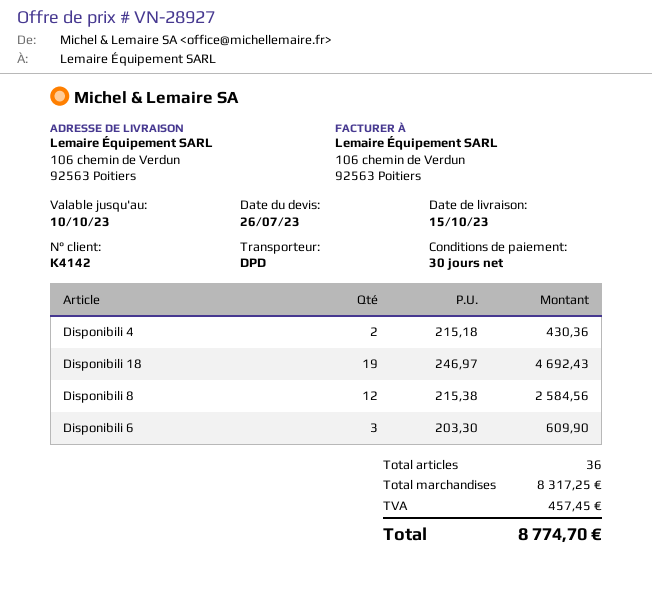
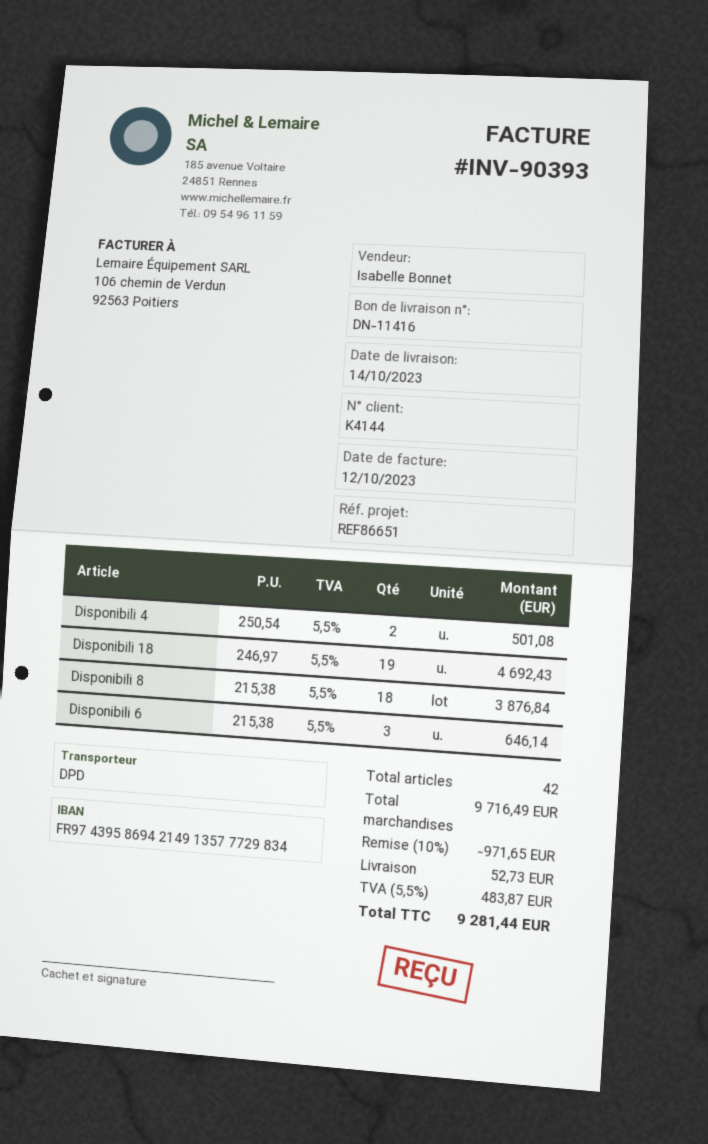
delivery date: 2023-10-15 -> 2023-10-14
customer number: K4142 -> K4144
Disponibili 4: 2 x 215.18 = 430.36 -> 2 x 250.54 = 501.08
Disponibili 8: 12 x 215.38 = 2584.56 -> 18 x 215.38 = 3876.84
Disponibili 6: 3 x 203.30 = 609.90 -> 3 x 215.38 = 646.14
total quantity: 36 -> 42
subtotal: 8317.25 -> 9716.49
discount: none -> 10% = 971.65
shipping: none -> 52.73
tax: 457.45 -> 483.87
total: 8774.70 -> 9281.44

